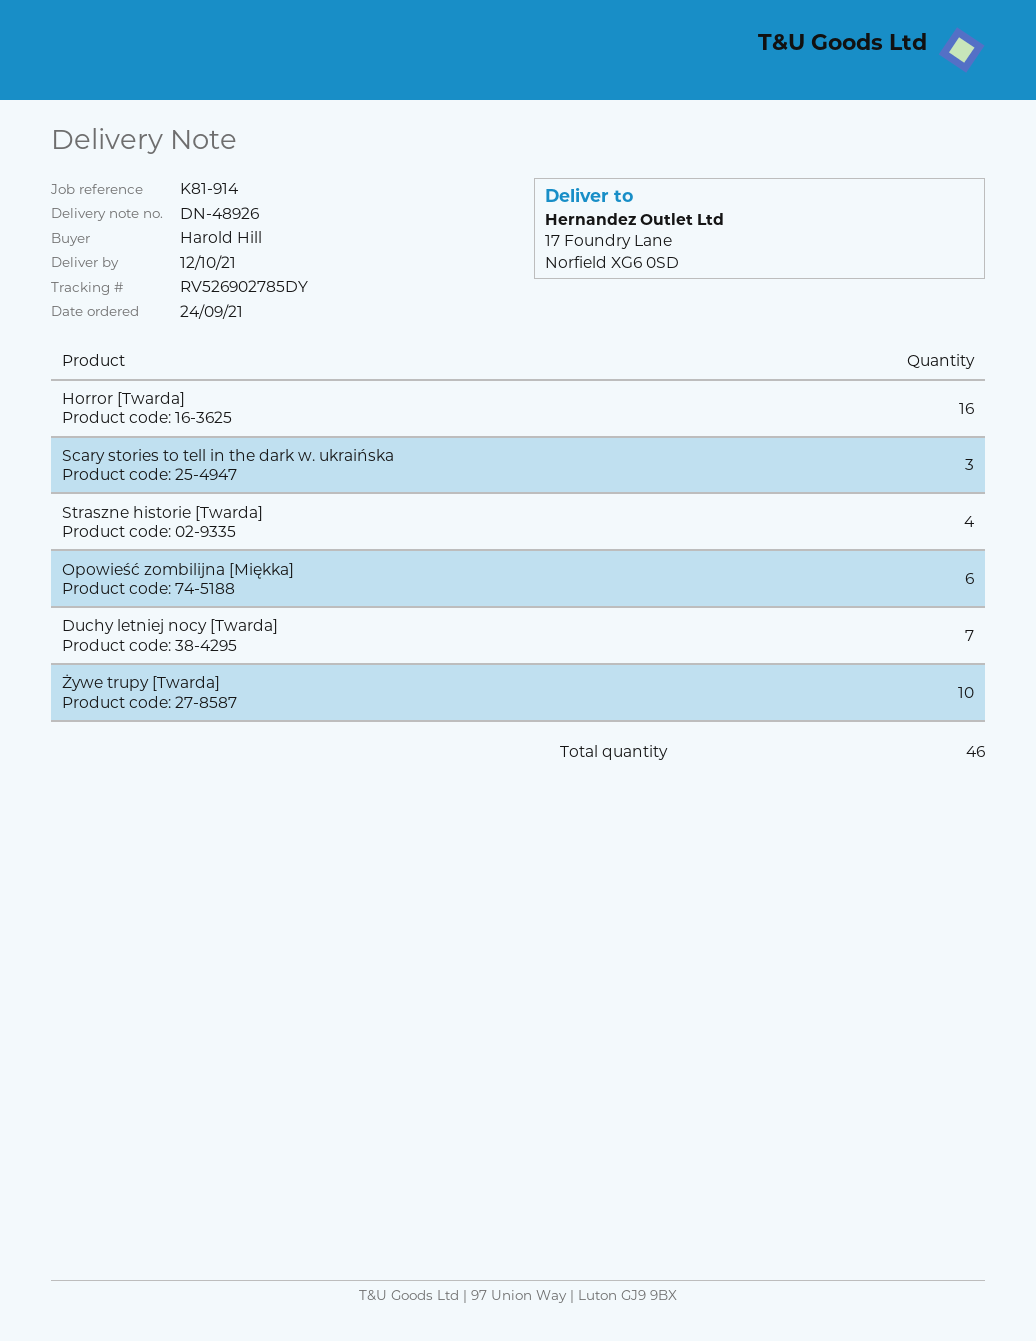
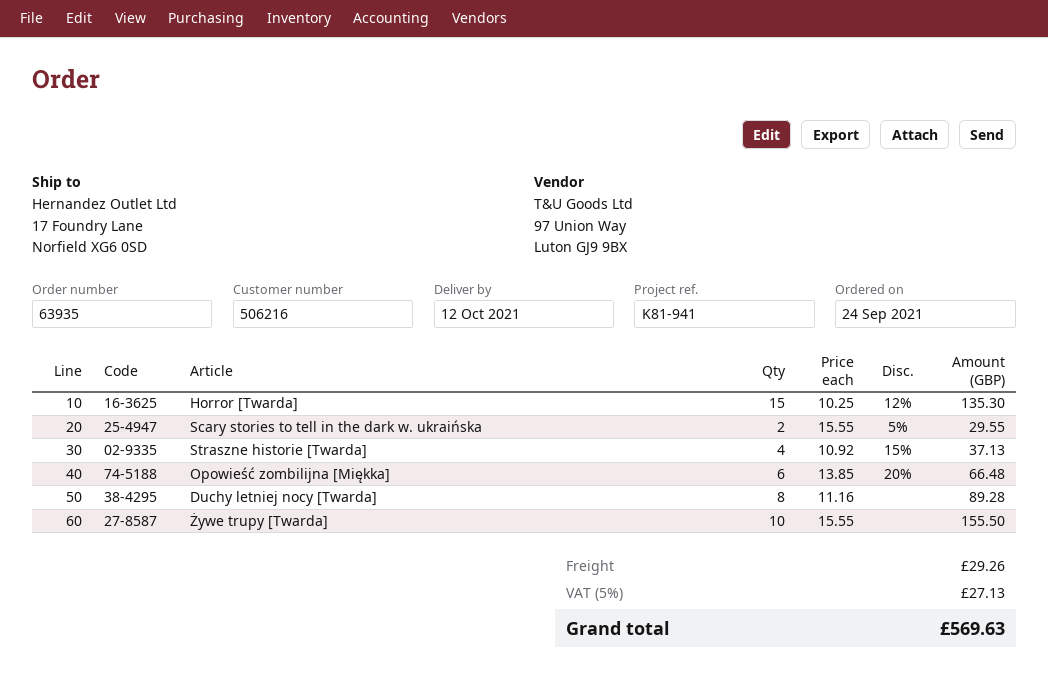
reference: K81-914 -> K81-941
Horror [Twarda]: 16 -> 15
Scary stories to tell in the dark w. ukraińska: 3 -> 2
Duchy letniej nocy [Twarda]: 7 -> 8

